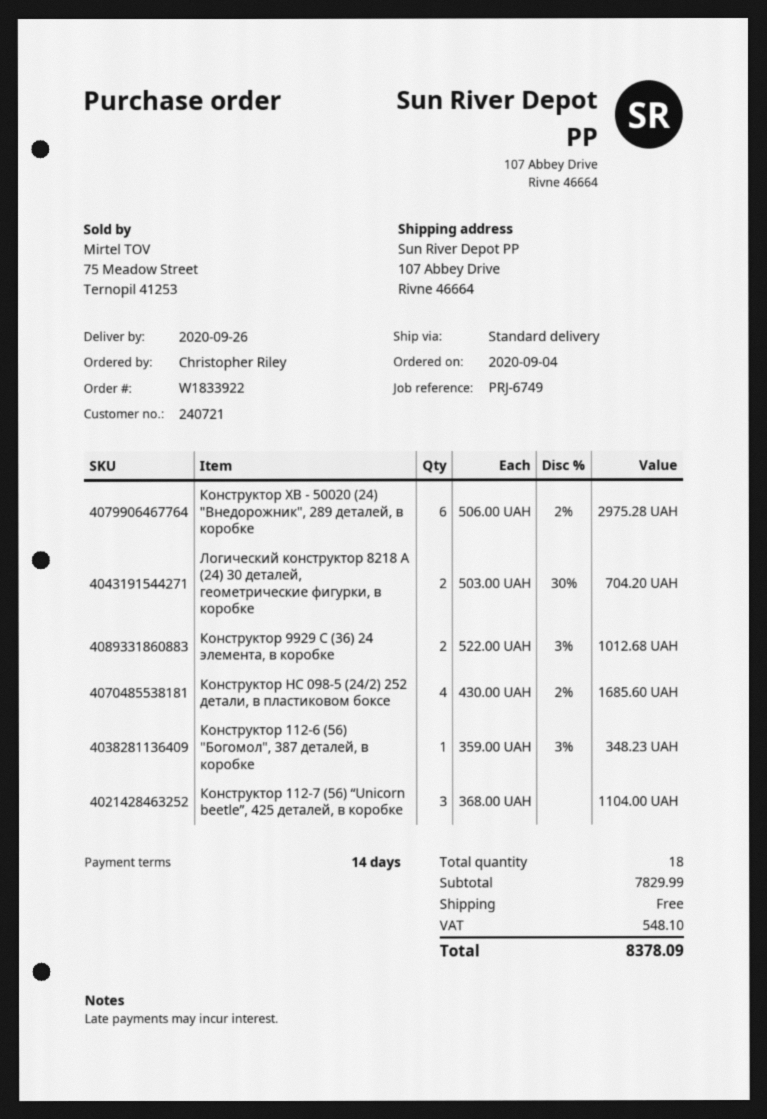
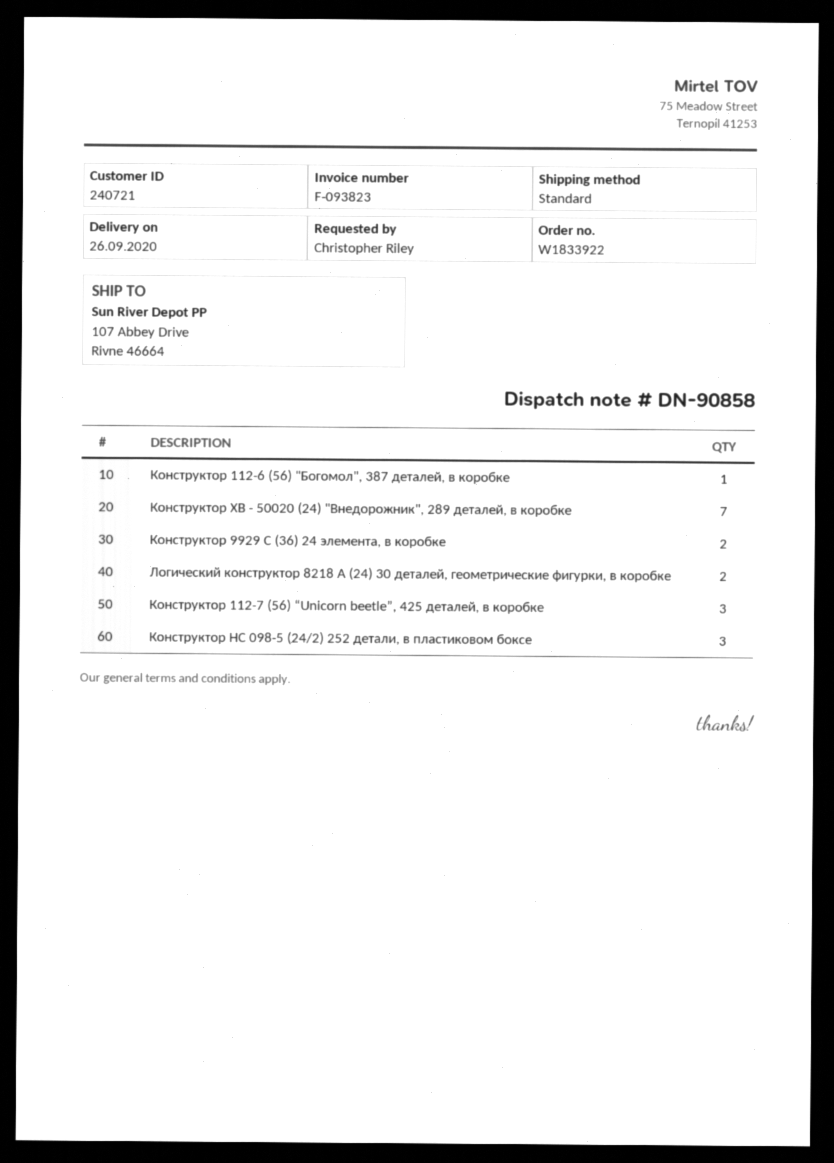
Конструктор XB - 50020 (24) "Внедорожник", 289 деталей, в коробке: 6 -> 7
Конструктор HC 098-5 (24/2) 252 детали, в пластиковом боксе: 4 -> 3

